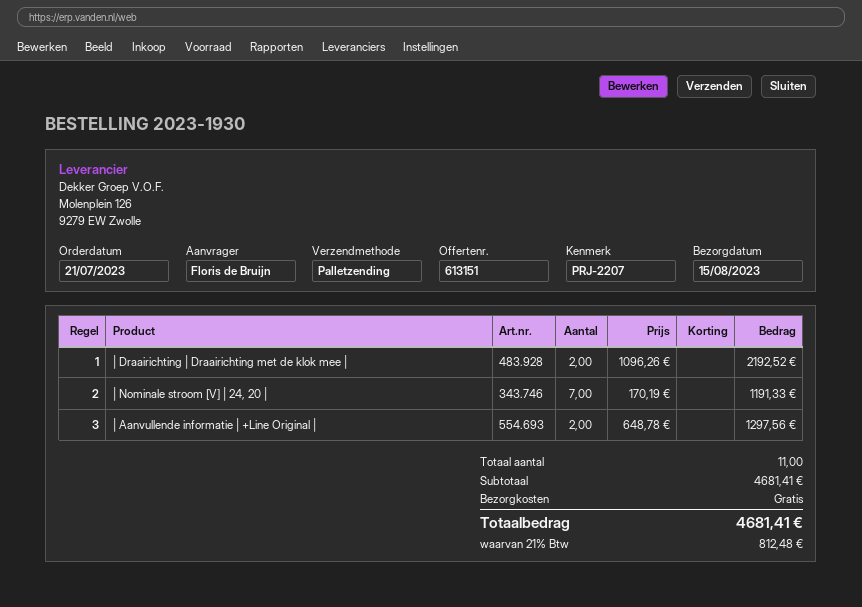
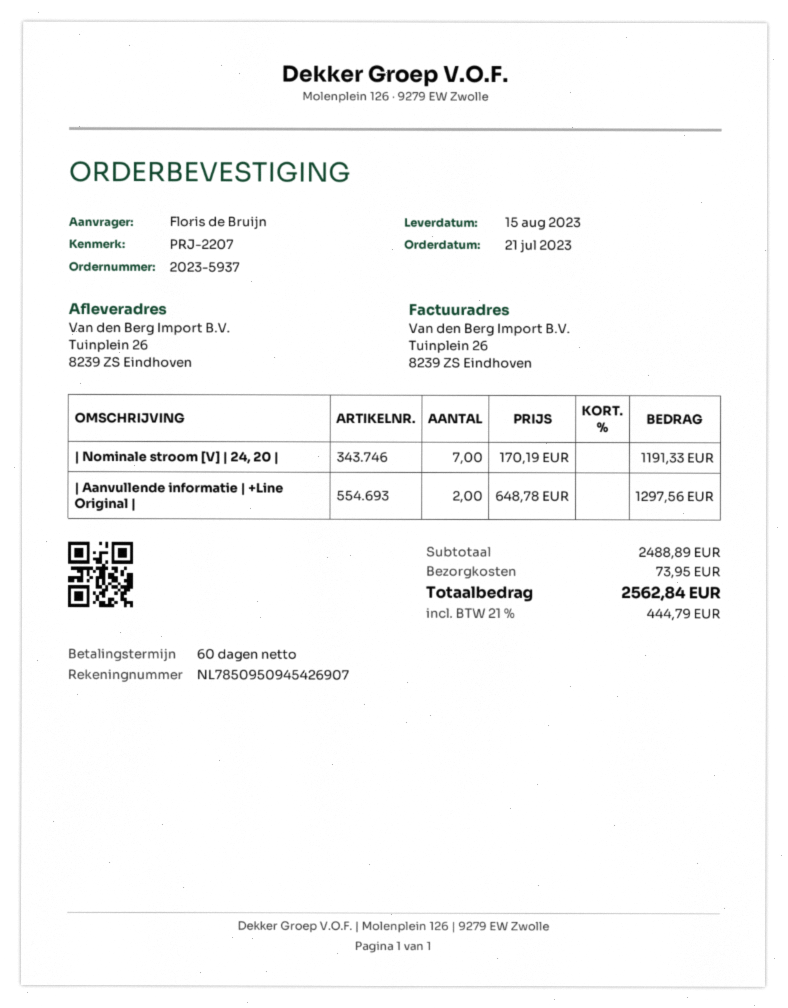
order number: 2023-1930 -> 2023-5937
| Draairichting | Draairichting met de klok mee |: 2 x 1096.26 = 2192.52 -> none
subtotal: 4681.41 -> 2488.89
shipping: 0.00 -> 73.95
tax: 21% = 812.48 -> 21% = 444.79
total: 4681.41 -> 2562.84

